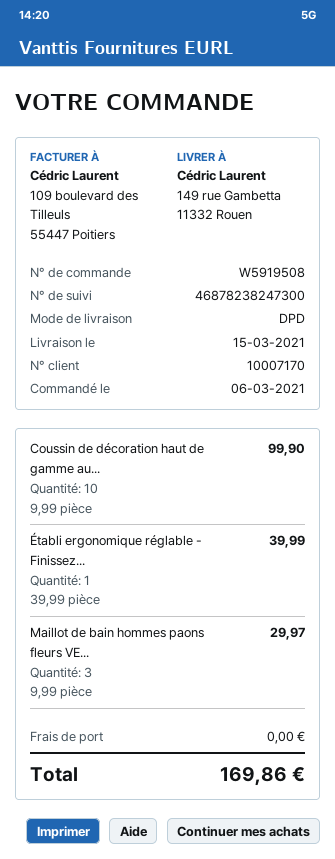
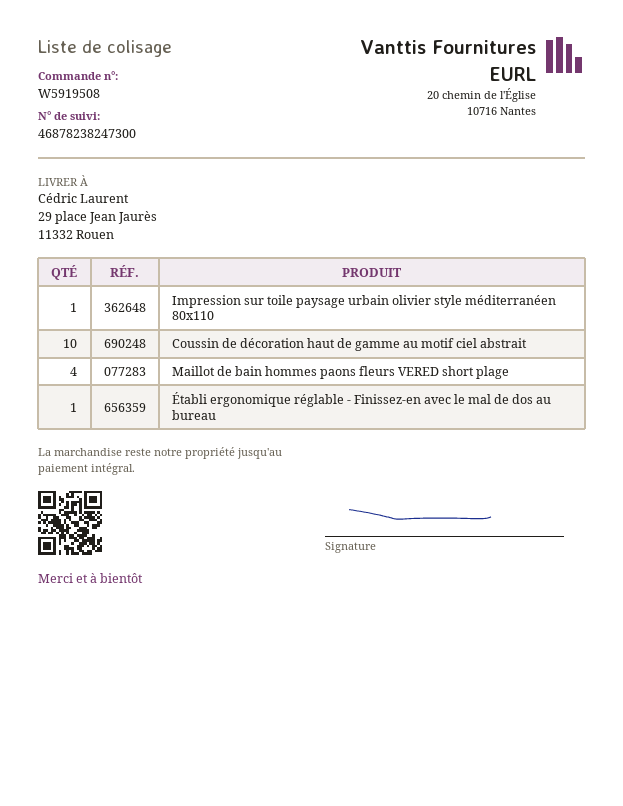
ship to: 149 rue Gambetta, 11332 Rouen -> 29 place Jean Jaurès, 11332 Rouen
Maillot de bain hommes paons fleurs VE...: 3 -> 4
Impression sur toile paysage urbain olivier style méditerranéen 80x110: none -> 1

